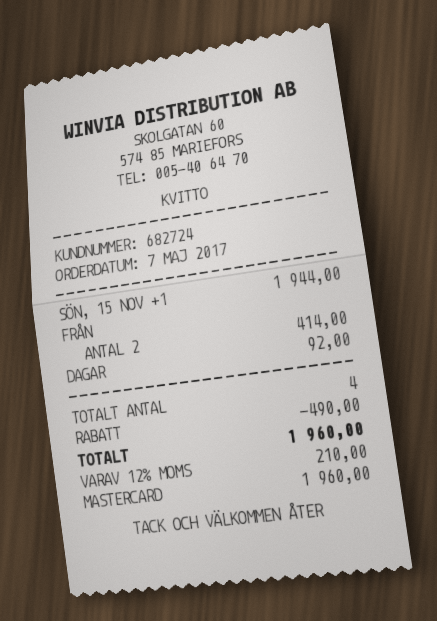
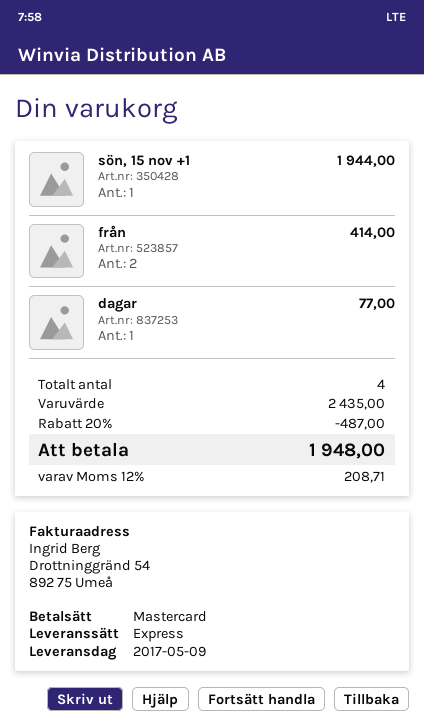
DAGAR: 1 for 92.00 -> 1 for 77.00
discount: 490.00 -> 487.00
tax: 12% = 210.00 -> 12% = 208.71
total: 1960.00 -> 1948.00

